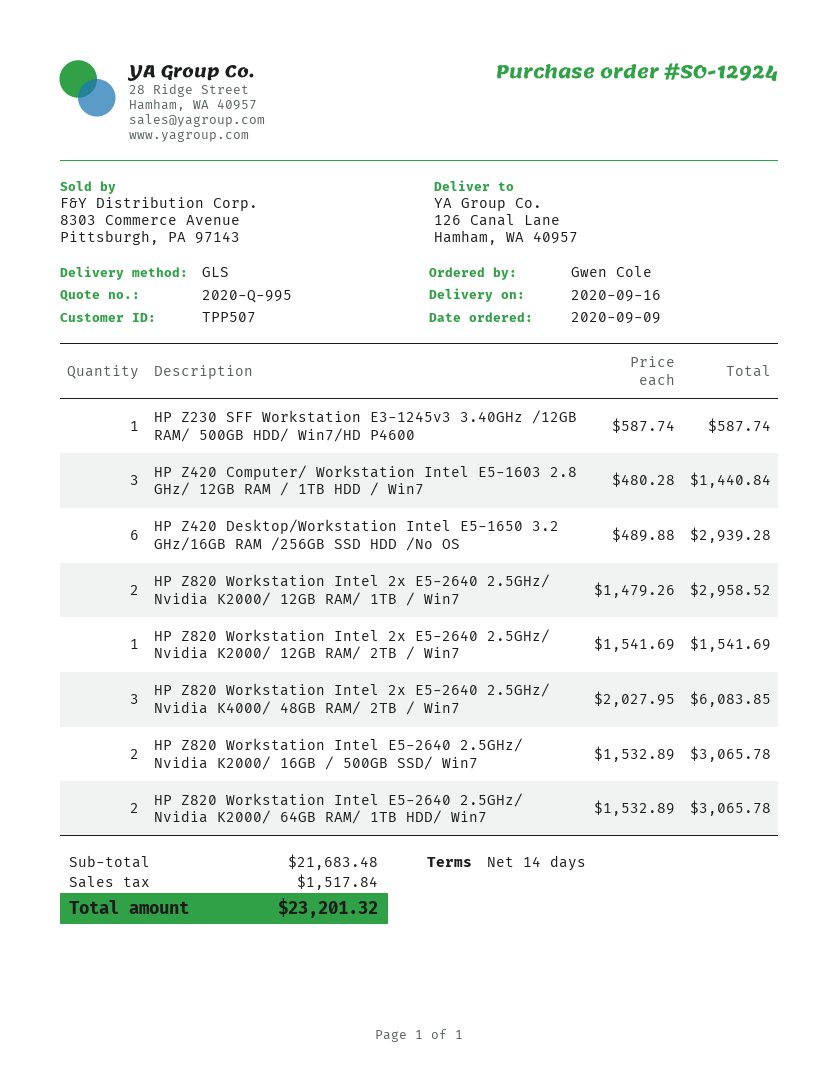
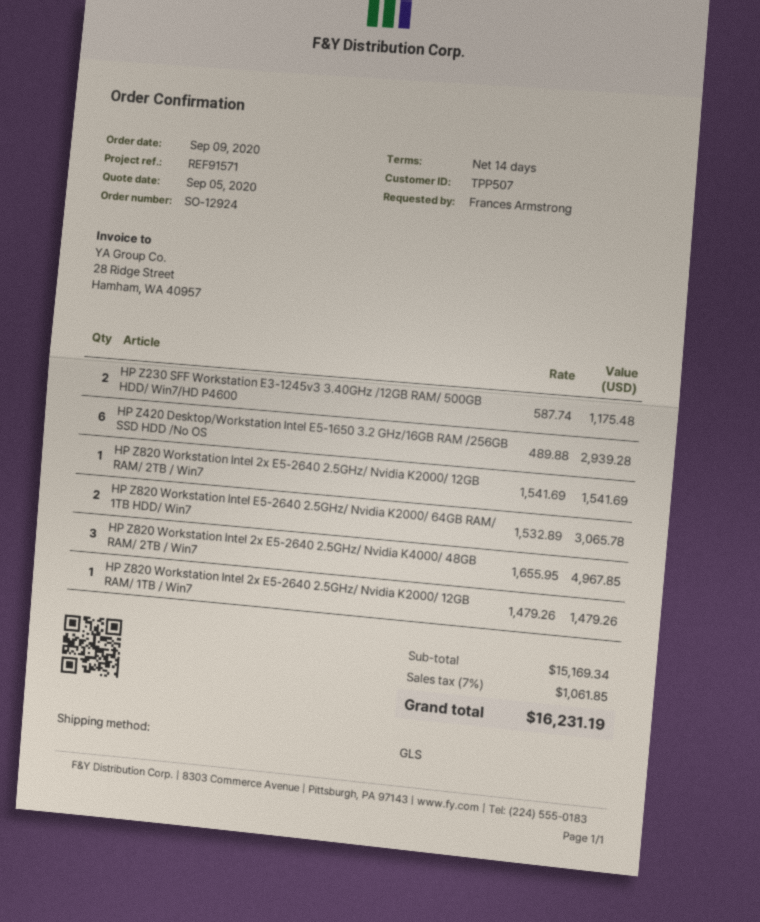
ordered by: Gwen Cole -> Frances Armstrong
HP Z230 SFF Workstation E3-1245v3 3.40GHz /12GB RAM/ 500GB HDD/ Win7/HD P4600: 1 x 587.74 = 587.74 -> 2 x 587.74 = 1175.48
HP Z420 Computer/ Workstation Intel E5-1603 2.8 GHz/ 12GB RAM / 1TB HDD / Win7: 3 x 480.28 = 1440.84 -> none
HP Z820 Workstation Intel 2x E5-2640 2.5GHz/ Nvidia K2000/ 12GB RAM/ 1TB / Win7: 2 x 1479.26 = 2958.52 -> 1 x 1479.26 = 1479.26
HP Z820 Workstation Intel 2x E5-2640 2.5GHz/ Nvidia K4000/ 48GB RAM/ 2TB / Win7: 3 x 2027.95 = 6083.85 -> 3 x 1655.95 = 4967.85
HP Z820 Workstation Intel E5-2640 2.5GHz/ Nvidia K2000/ 16GB / 500GB SSD/ Win7: 2 x 1532.89 = 3065.78 -> none
subtotal: 21683.48 -> 15169.34
tax: 1517.84 -> 1061.85
total: 23201.32 -> 16231.19

